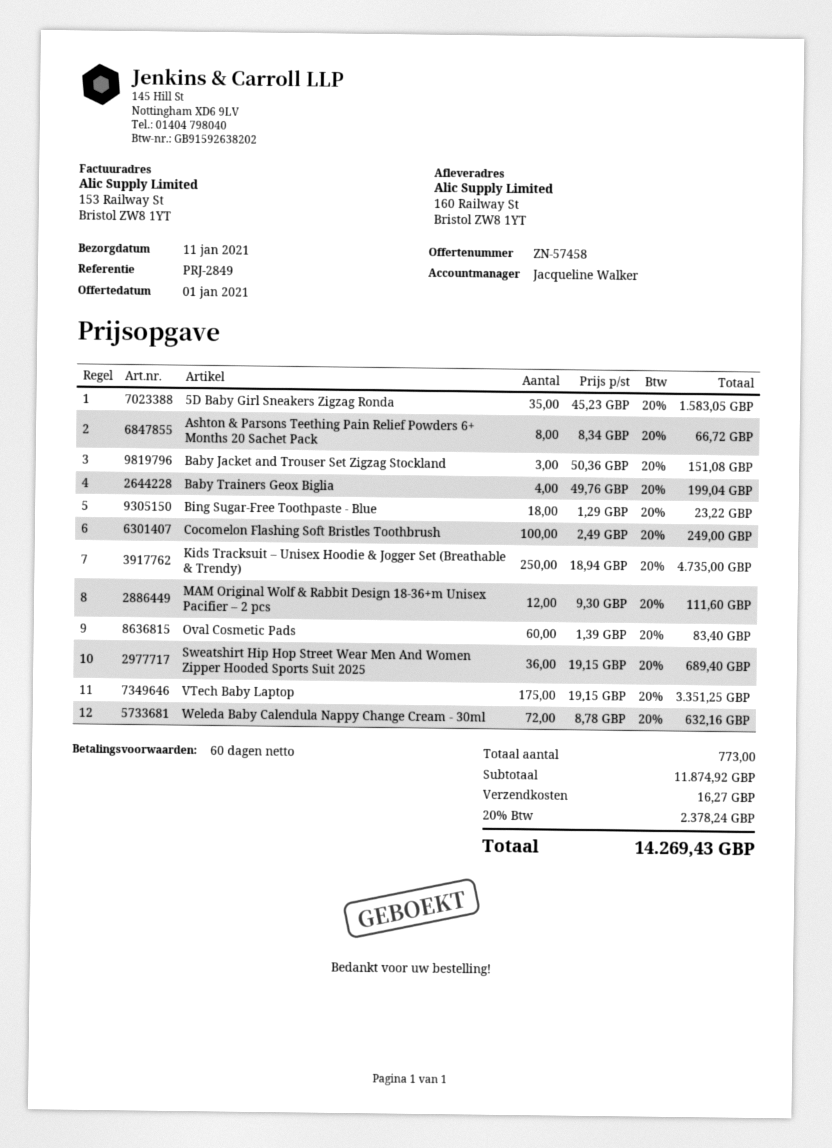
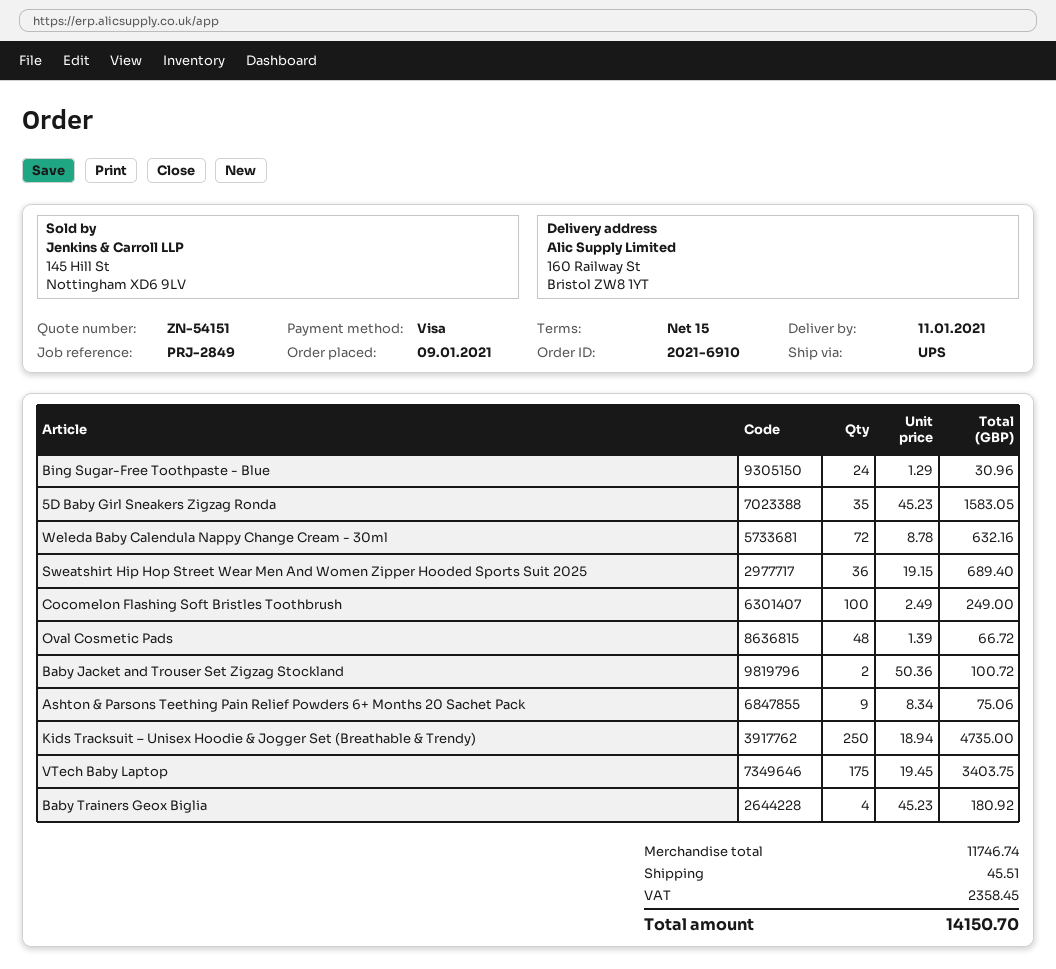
quote number: ZN-57458 -> ZN-54151
payment terms: 60 days -> 15 days
Ashton & Parsons Teething Pain Relief Powders 6+ Months 20 Sachet Pack: 8 x 8.34 = 66.72 -> 9 x 8.34 = 75.06
Baby Jacket and Trouser Set Zigzag Stockland: 3 x 50.36 = 151.08 -> 2 x 50.36 = 100.72
Baby Trainers Geox Biglia: 4 x 49.76 = 199.04 -> 4 x 45.23 = 180.92
Bing Sugar-Free Toothpaste - Blue: 18 x 1.29 = 23.22 -> 24 x 1.29 = 30.96
MAM Original Wolf & Rabbit Design 18-36+m Unisex Pacifier – 2 pcs: 12 x 9.30 = 111.60 -> none
Oval Cosmetic Pads: 60 x 1.39 = 83.40 -> 48 x 1.39 = 66.72
VTech Baby Laptop: 175 x 19.15 = 3351.25 -> 175 x 19.45 = 3403.75
subtotal: 11874.92 -> 11746.74
shipping: 16.27 -> 45.51
tax: 2378.24 -> 2358.45
total: 14269.43 -> 14150.70

